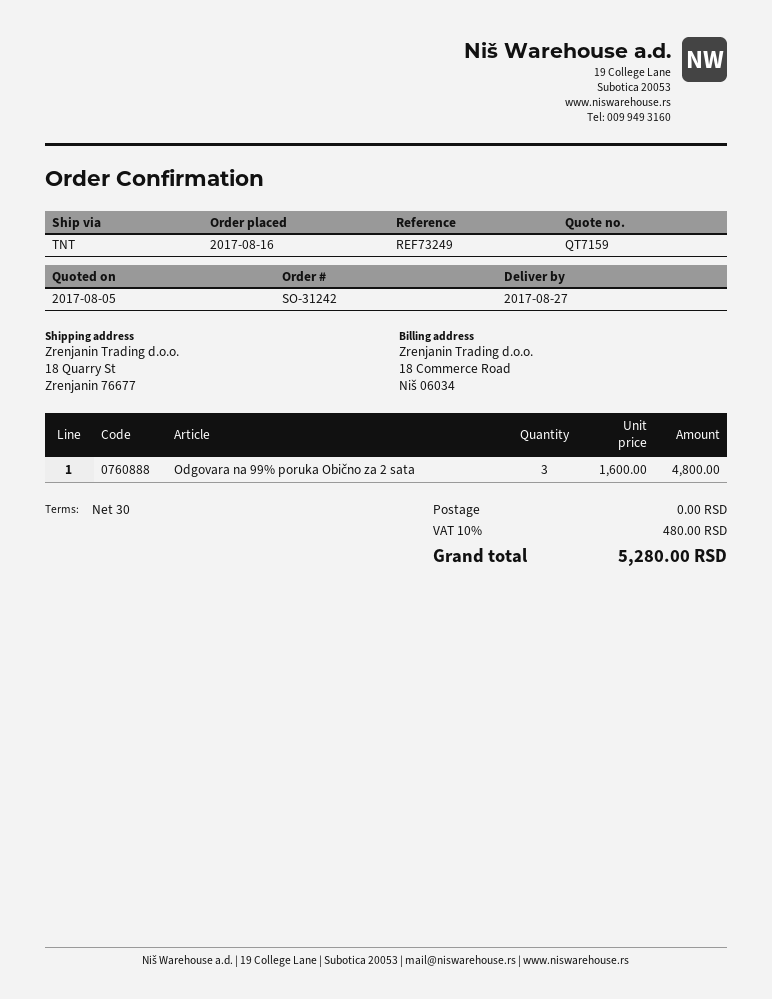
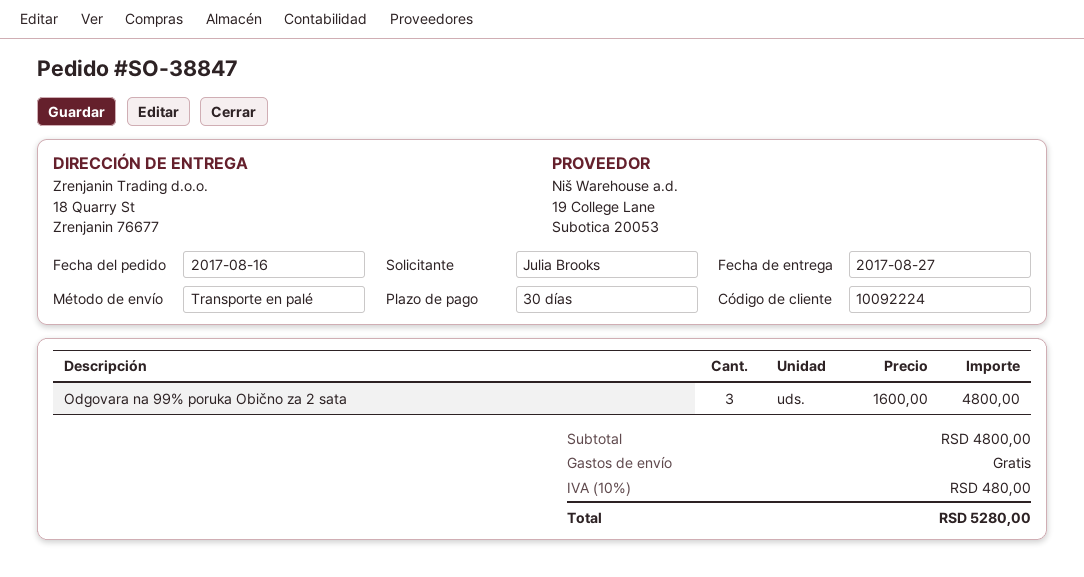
order number: SO-31242 -> SO-38847
shipping method: TNT -> pallet freight

